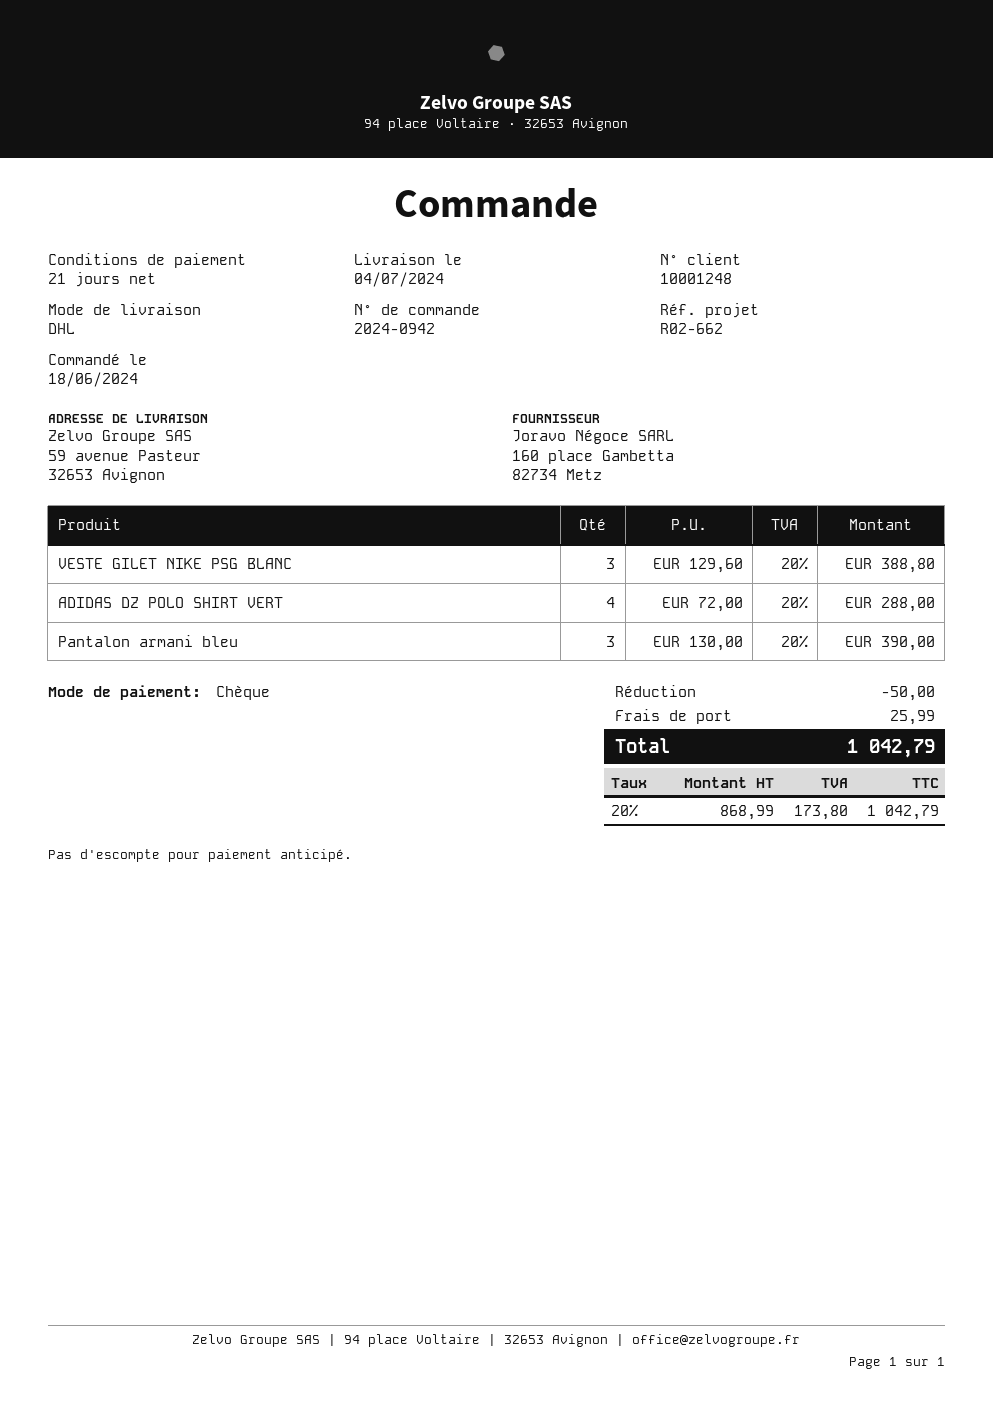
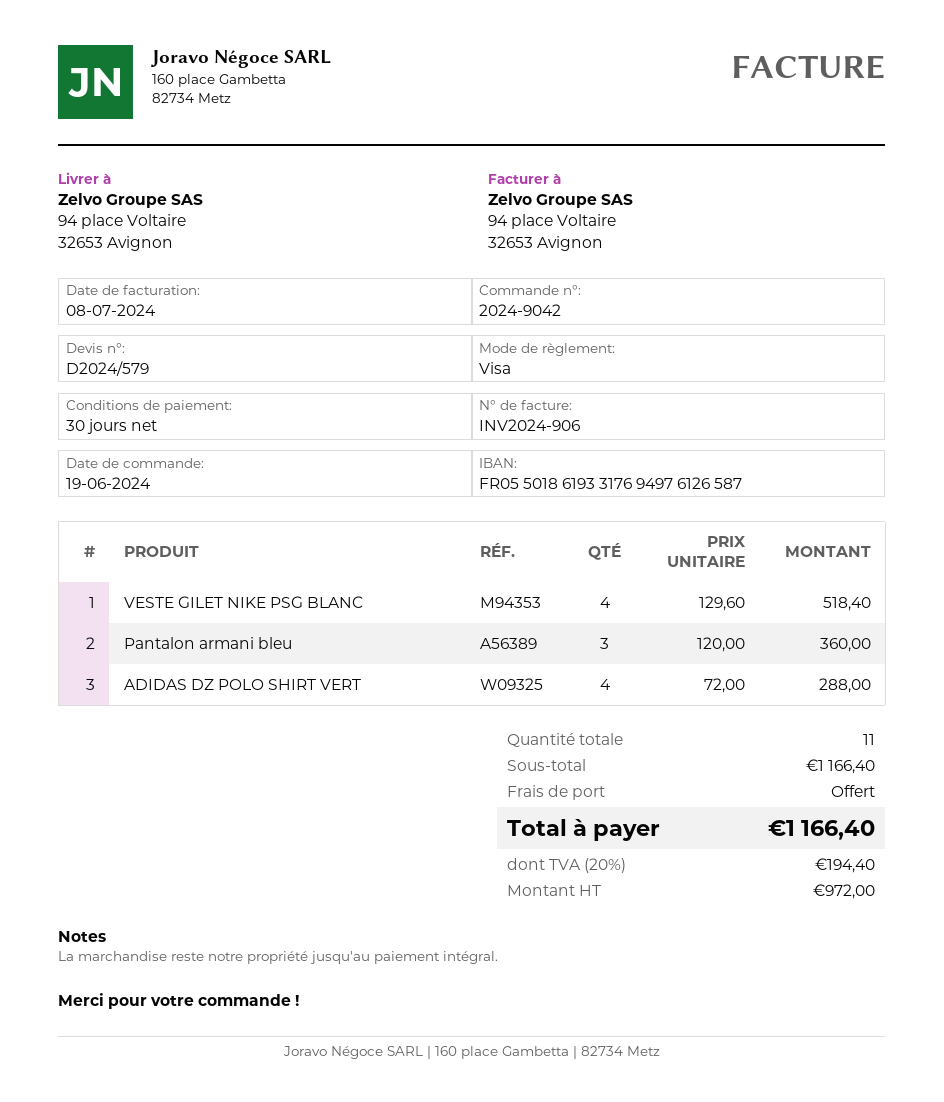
order number: 2024-0942 -> 2024-9042
order date: 2024-06-18 -> 2024-06-19
payment terms: 21 days -> 30 days
payment method: cheque -> Visa
ship to: 59 avenue Pasteur, 32653 Avignon -> 94 place Voltaire, 32653 Avignon
VESTE GILET NIKE PSG BLANC: 3 x 129.60 = 388.80 -> 4 x 129.60 = 518.40
Pantalon armani bleu: 3 x 130.00 = 390.00 -> 3 x 120.00 = 360.00
discount: 50.00 -> none
shipping: 25.99 -> 0.00
net: 868.99 -> 972.00
tax: 20% = 173.80 -> 20% = 194.40
total: 1042.79 -> 1166.40

